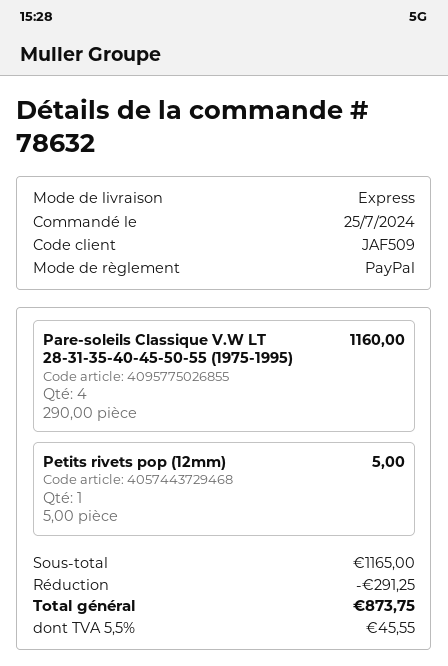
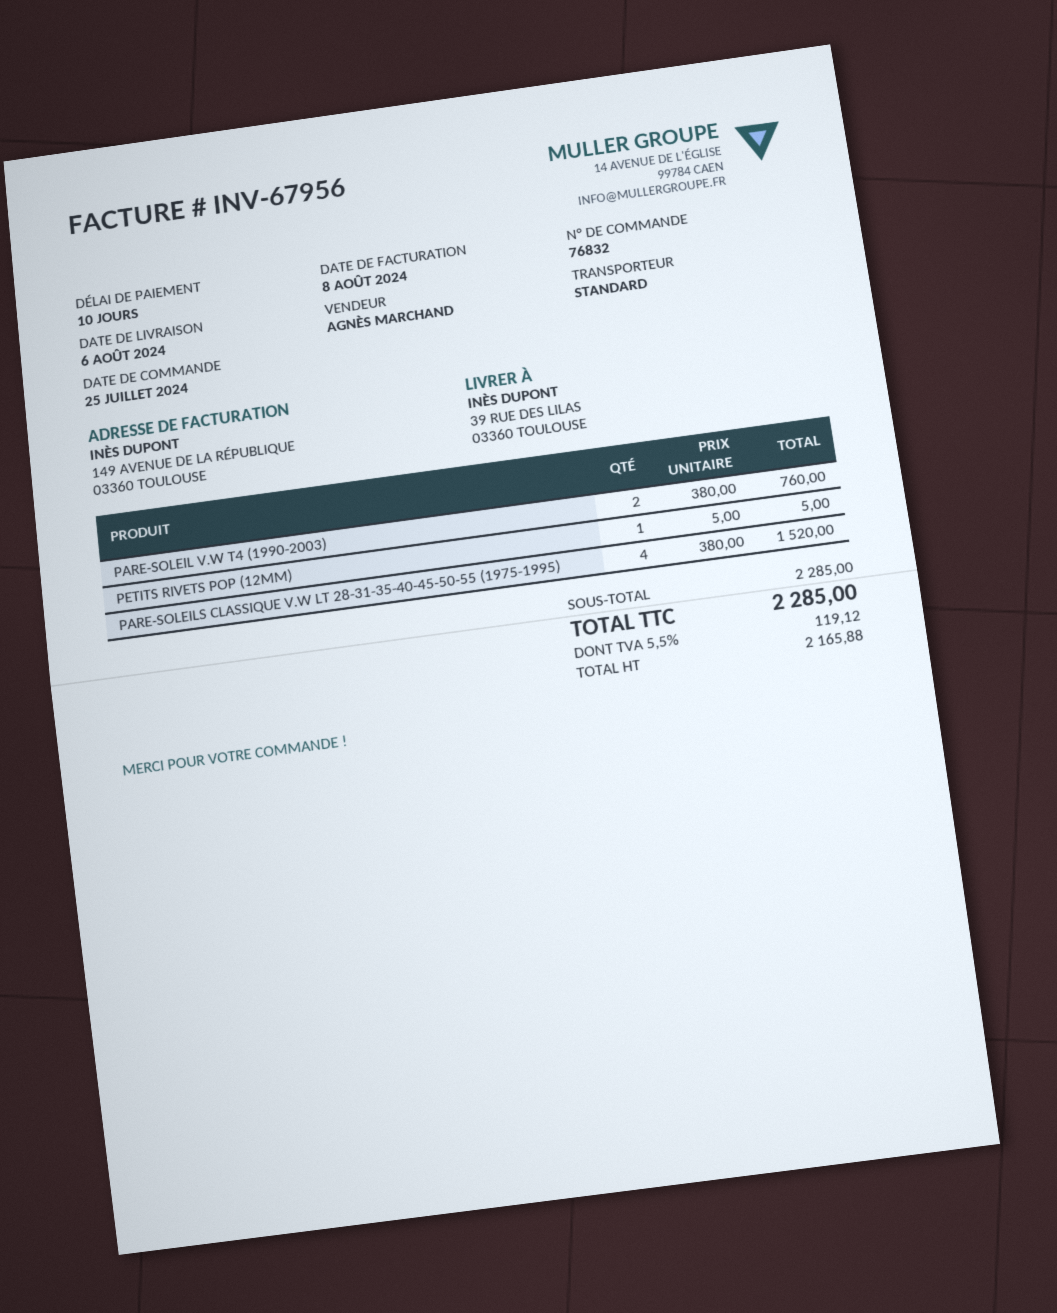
order number: 78632 -> 76832
shipping method: express -> standard
Pare-soleils Classique V.W LT 28-31-35-40-45-50-55 (1975-1995): 4 x 290.00 = 1160.00 -> 4 x 380.00 = 1520.00
PARE-SOLEIL V.W T4 (1990-2003): none -> 2 x 380.00 = 760.00
subtotal: 1165.00 -> 2285.00
discount: 291.25 -> none
tax: 5.5% = 45.55 -> 5.5% = 119.12
total: 873.75 -> 2285.00

